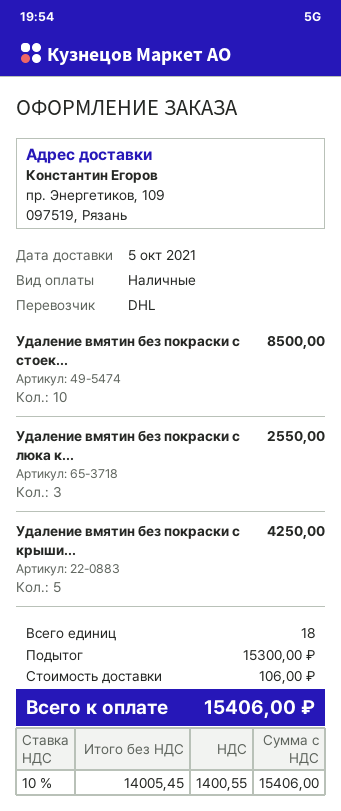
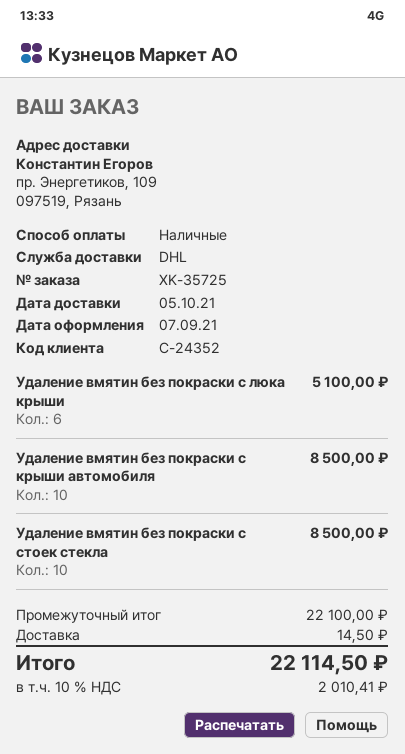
Удаление вмятин без покраски с люка к...: 3 for 2550.00 -> 6 for 5100.00
Удаление вмятин без покраски с крыши...: 5 for 4250.00 -> 10 for 8500.00
subtotal: 15300.00 -> 22100.00
shipping: 106.00 -> 14.50
tax: 10% = 1400.55 -> 10% = 2010.41
total: 15406.00 -> 22114.50

